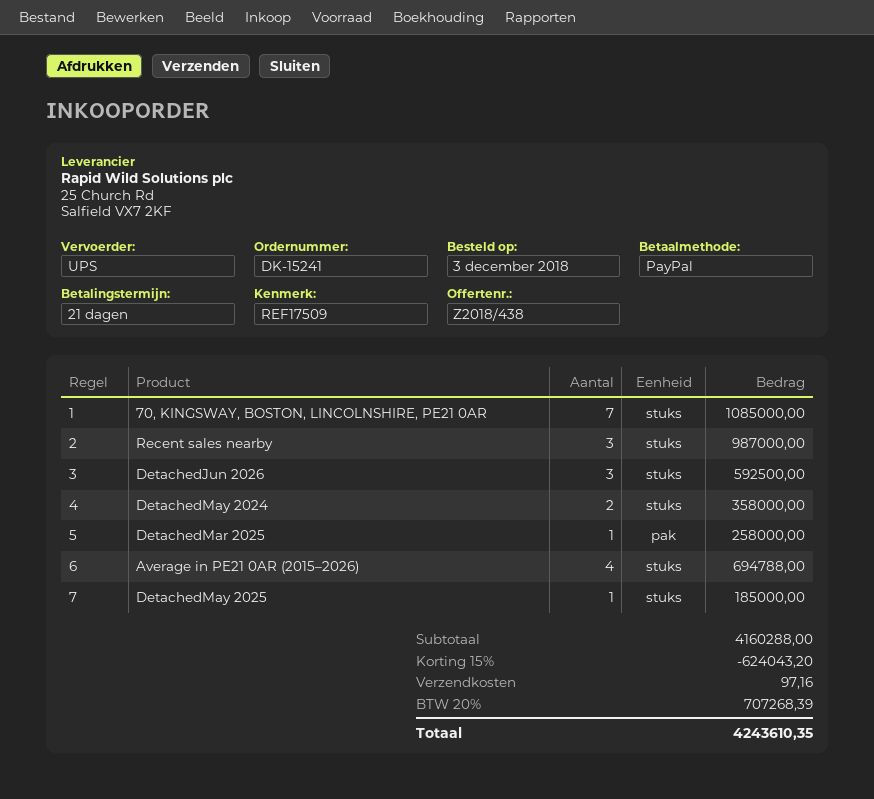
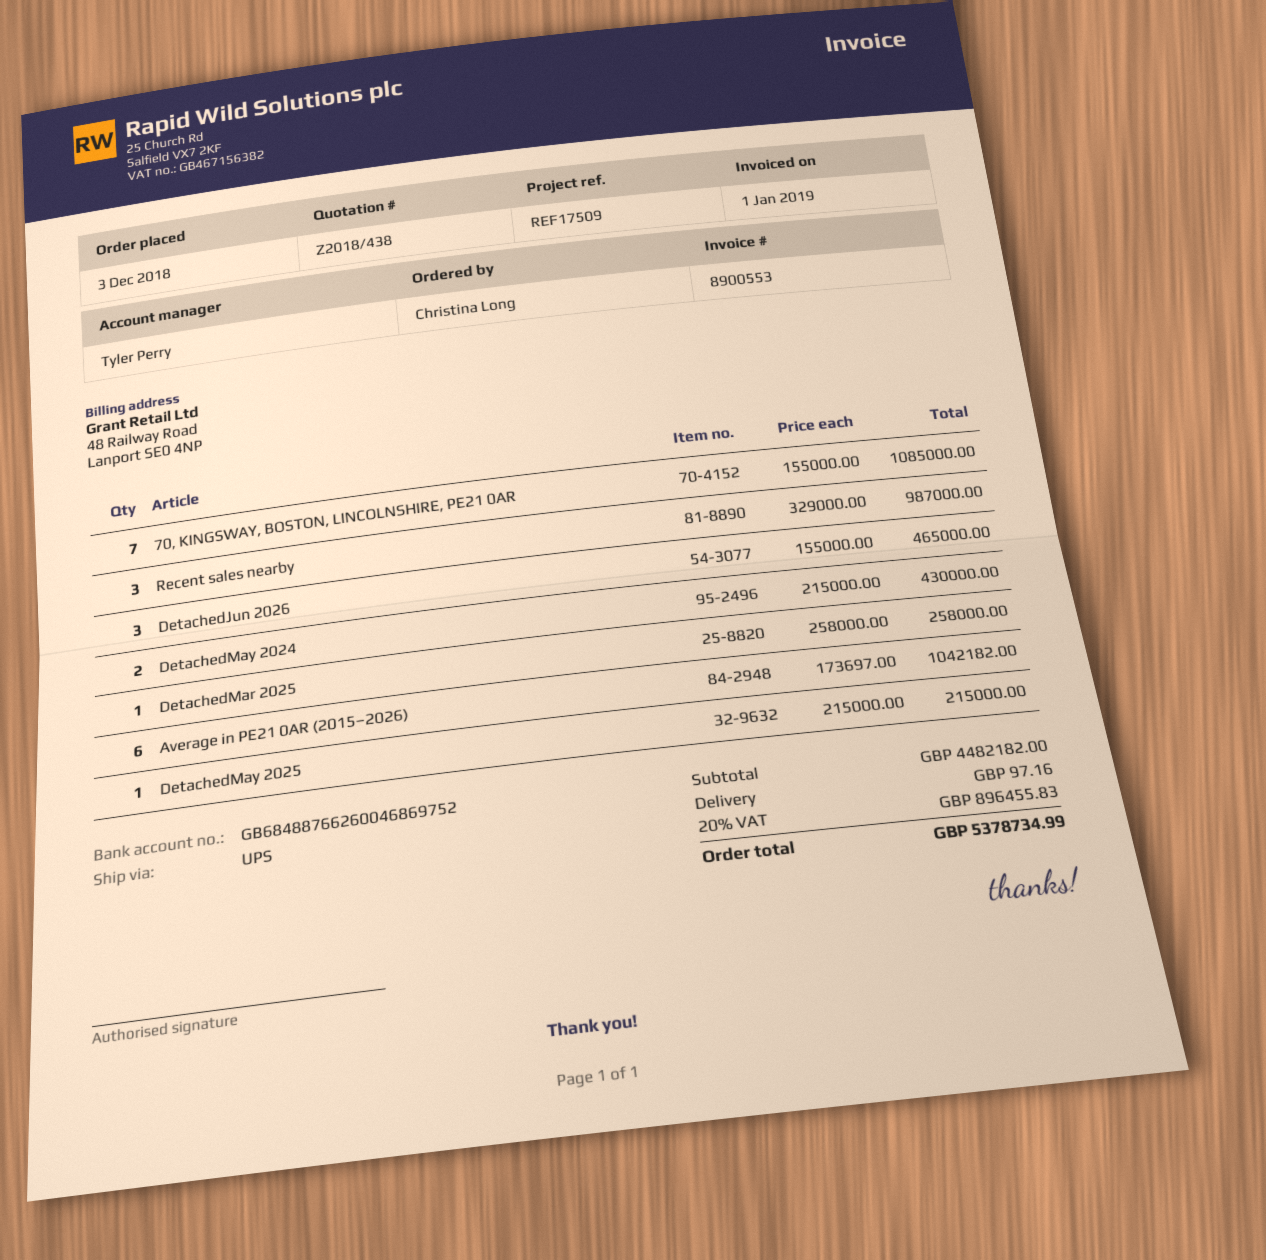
DetachedJun 2026: 3 for 592500.00 -> 3 for 465000.00
DetachedMay 2024: 2 for 358000.00 -> 2 for 430000.00
Average in PE21 0AR (2015–2026): 4 for 694788.00 -> 6 for 1042182.00
DetachedMay 2025: 1 for 185000.00 -> 1 for 215000.00
subtotal: 4160288.00 -> 4482182.00
discount: 15% = 624043.20 -> none
tax: 20% = 707268.39 -> 20% = 896455.83
total: 4243610.35 -> 5378734.99

